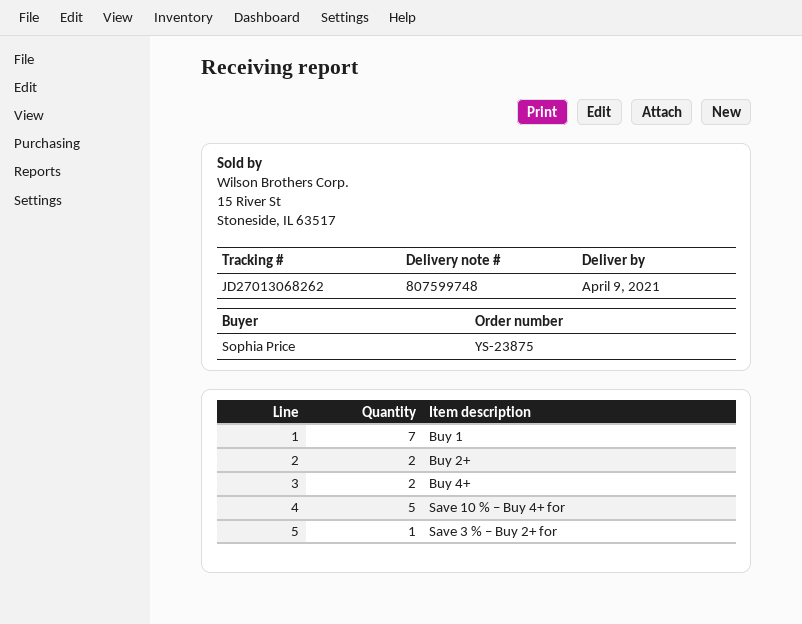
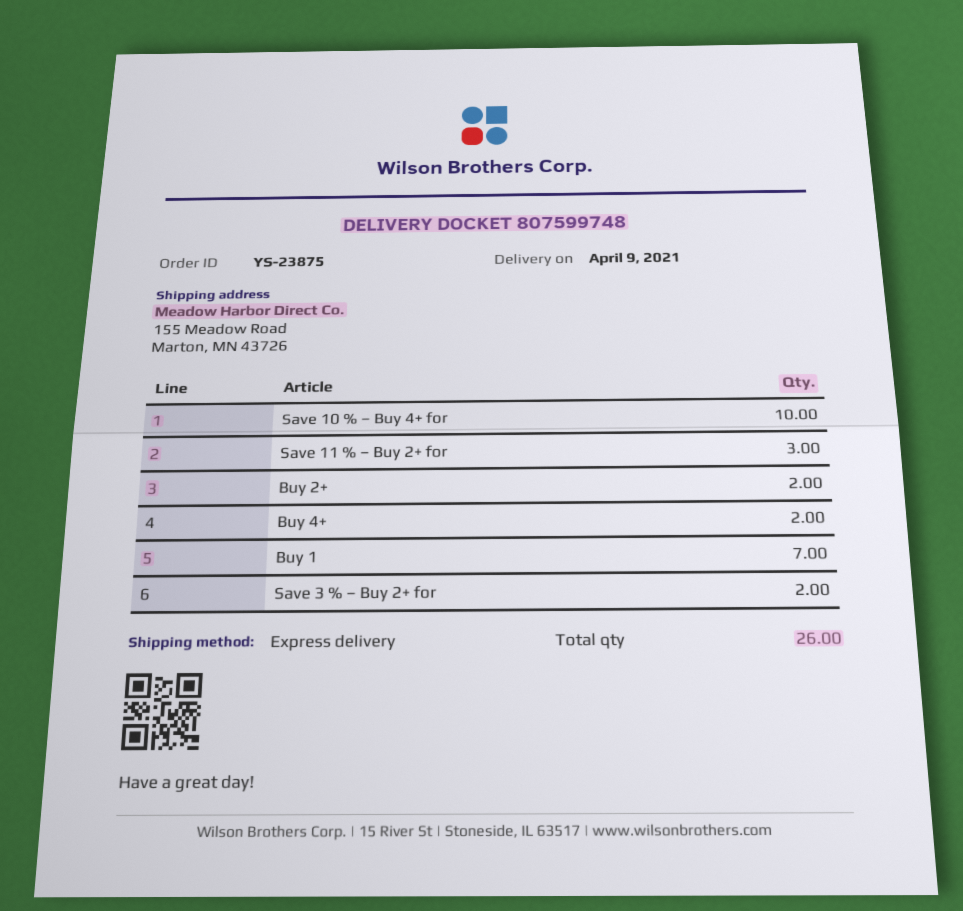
Save 10 % – Buy 4+ for: 5 -> 10
Save 3 % – Buy 2+ for: 1 -> 2
Save 11 % – Buy 2+ for: none -> 3

